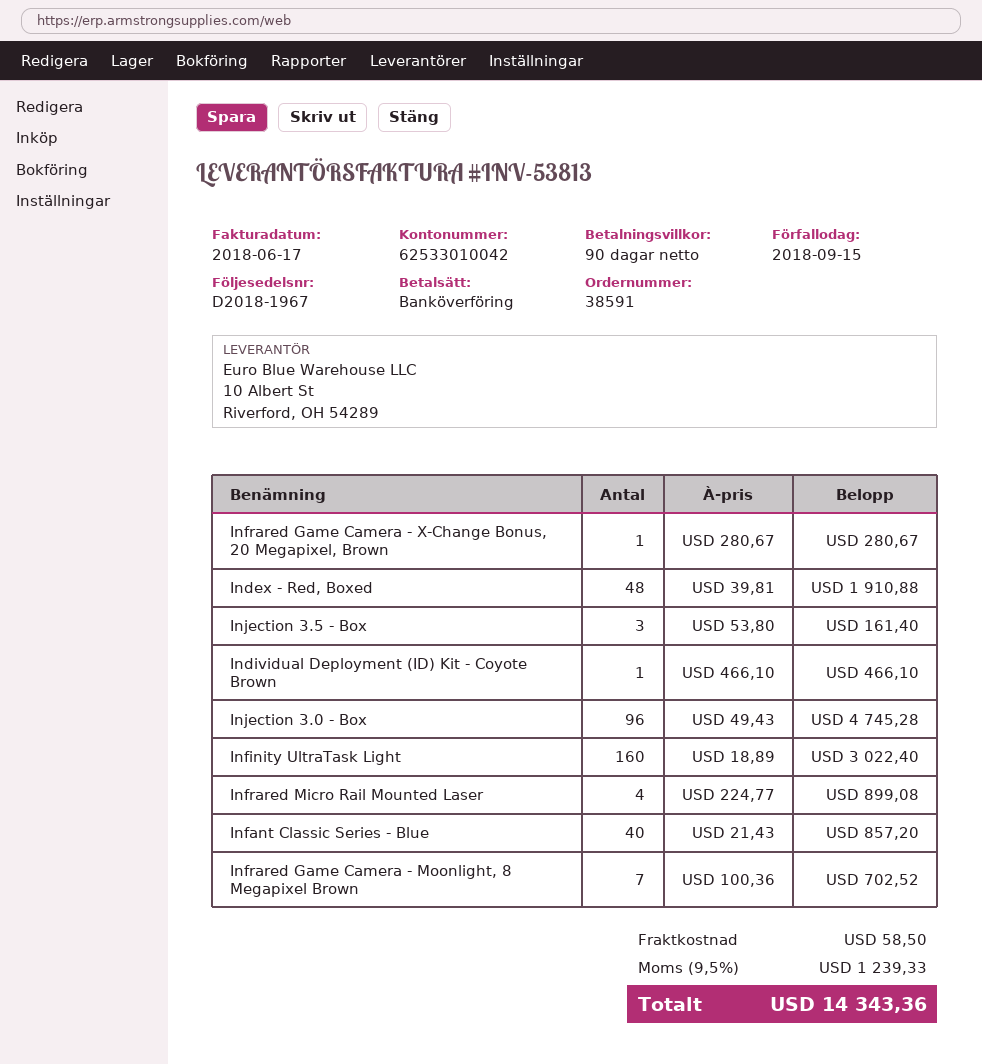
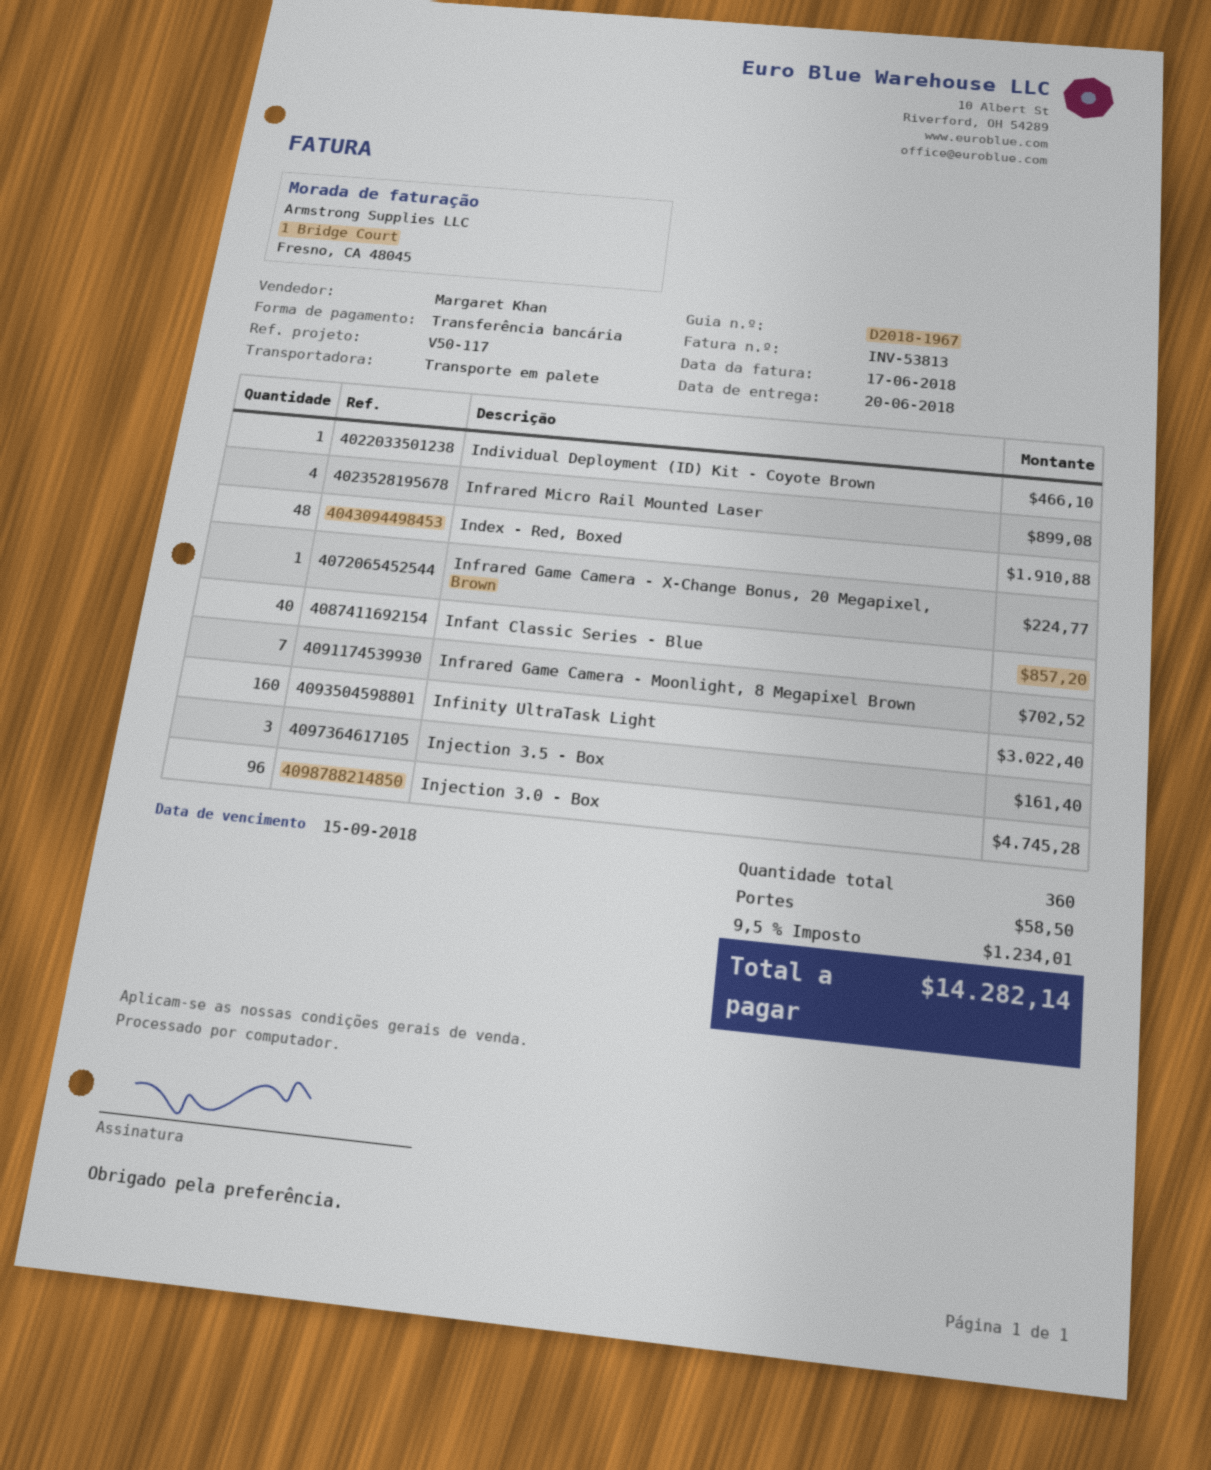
Infrared Game Camera - X-Change Bonus, 20 Megapixel, Brown: 1 for 280.67 -> 1 for 224.77
tax: 9.5% = 1239.33 -> 9.5% = 1234.01
total: 14343.36 -> 14282.14

